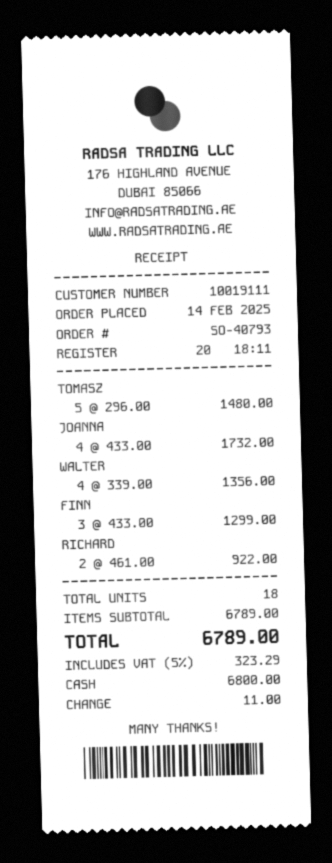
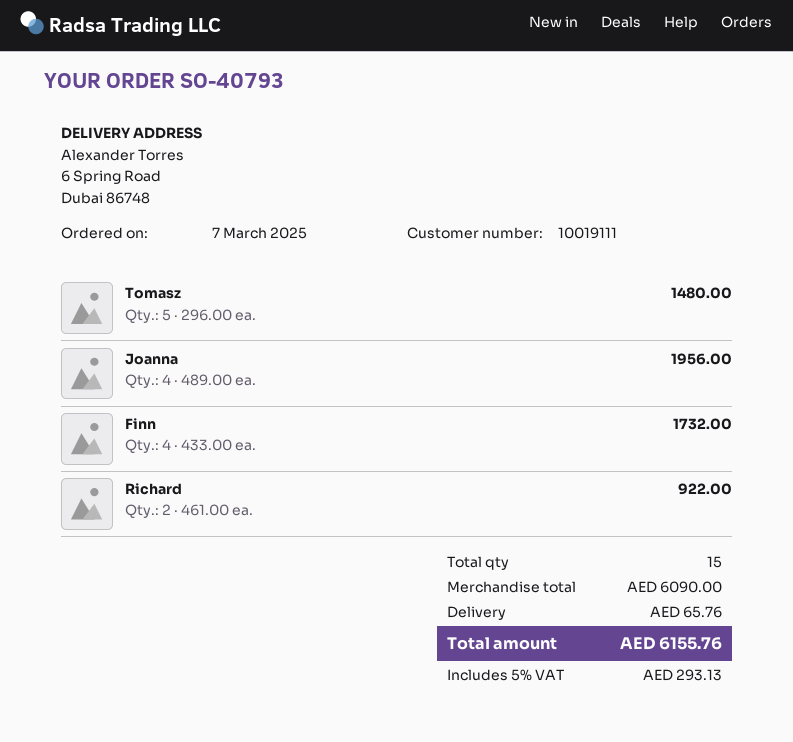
order date: 2025-02-14 -> 2025-03-07
JOANNA: 4 x 433.00 = 1732.00 -> 4 x 489.00 = 1956.00
WALTER: 4 x 339.00 = 1356.00 -> none
FINN: 3 x 433.00 = 1299.00 -> 4 x 433.00 = 1732.00
total quantity: 18 -> 15
subtotal: 6789.00 -> 6090.00
shipping: none -> 65.76
tax: 5% = 323.29 -> 5% = 293.13
total: 6789.00 -> 6155.76

